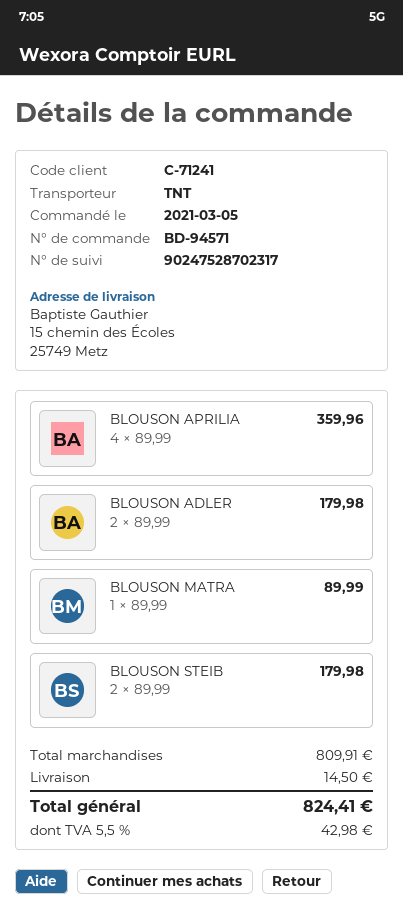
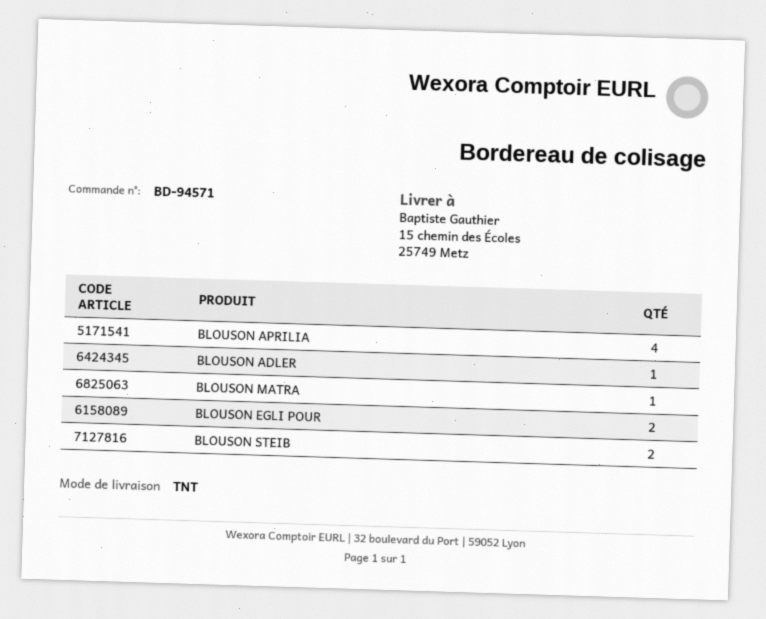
BLOUSON ADLER: 2 -> 1
BLOUSON EGLI POUR: none -> 2

